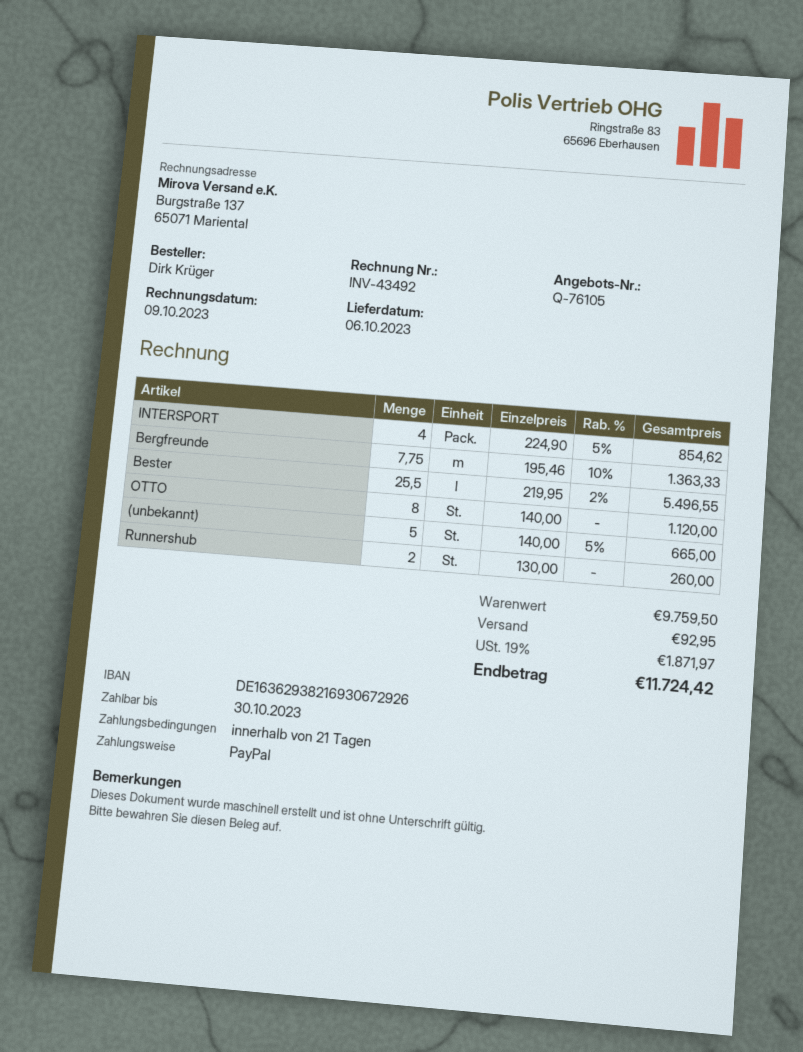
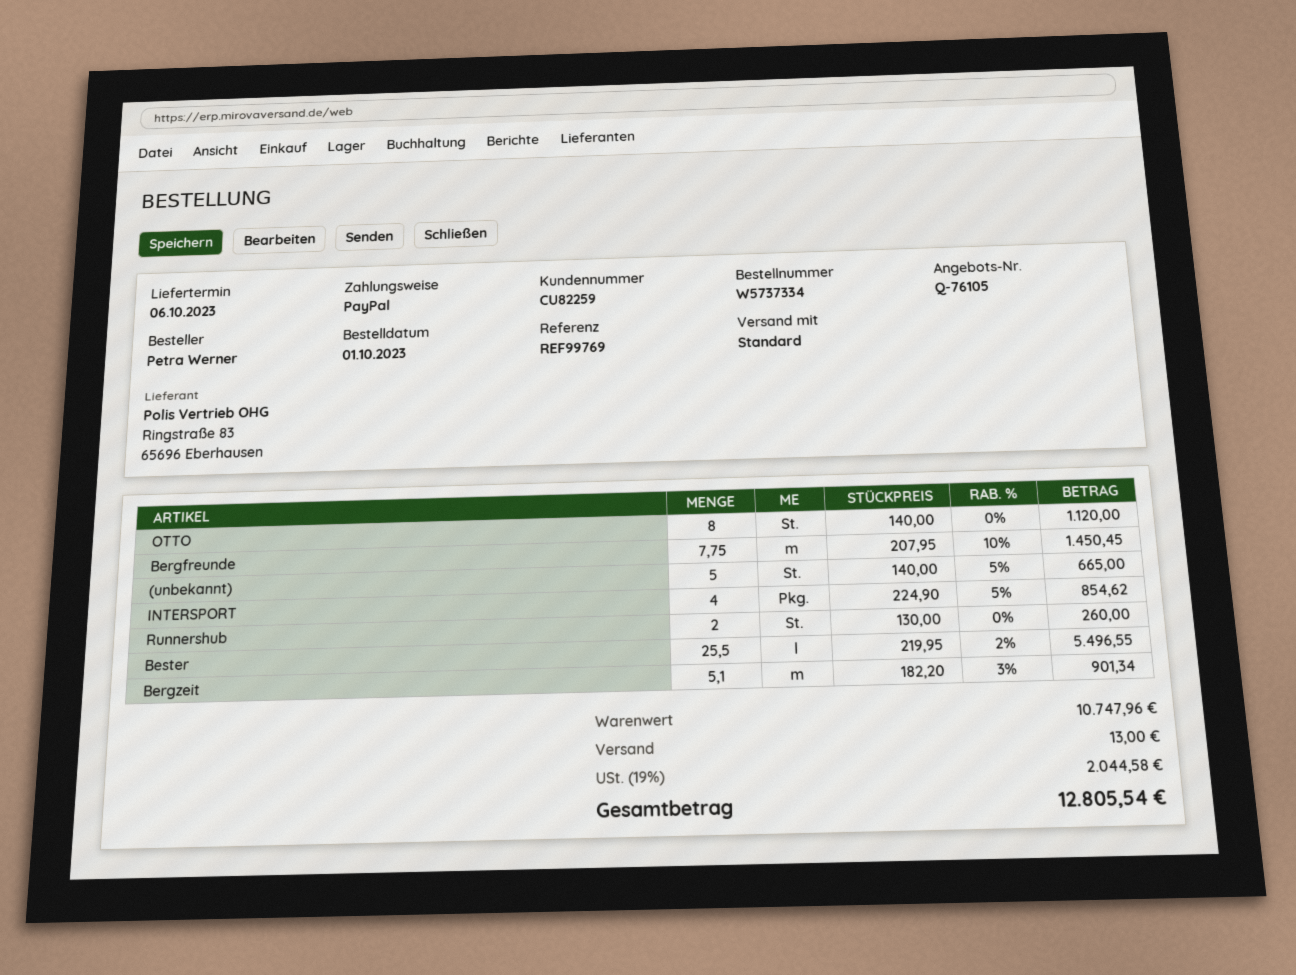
ordered by: Dirk Krüger -> Petra Werner
Bergfreunde: 7.75 x 195.46 - 10% = 1363.33 -> 7.75 x 207.95 - 10% = 1450.45
Bergzeit: none -> 5.1 x 182.20 - 3% = 901.34
subtotal: 9759.50 -> 10747.96
shipping: 92.95 -> 13.00
tax: 19% = 1871.97 -> 19% = 2044.58
total: 11724.42 -> 12805.54

